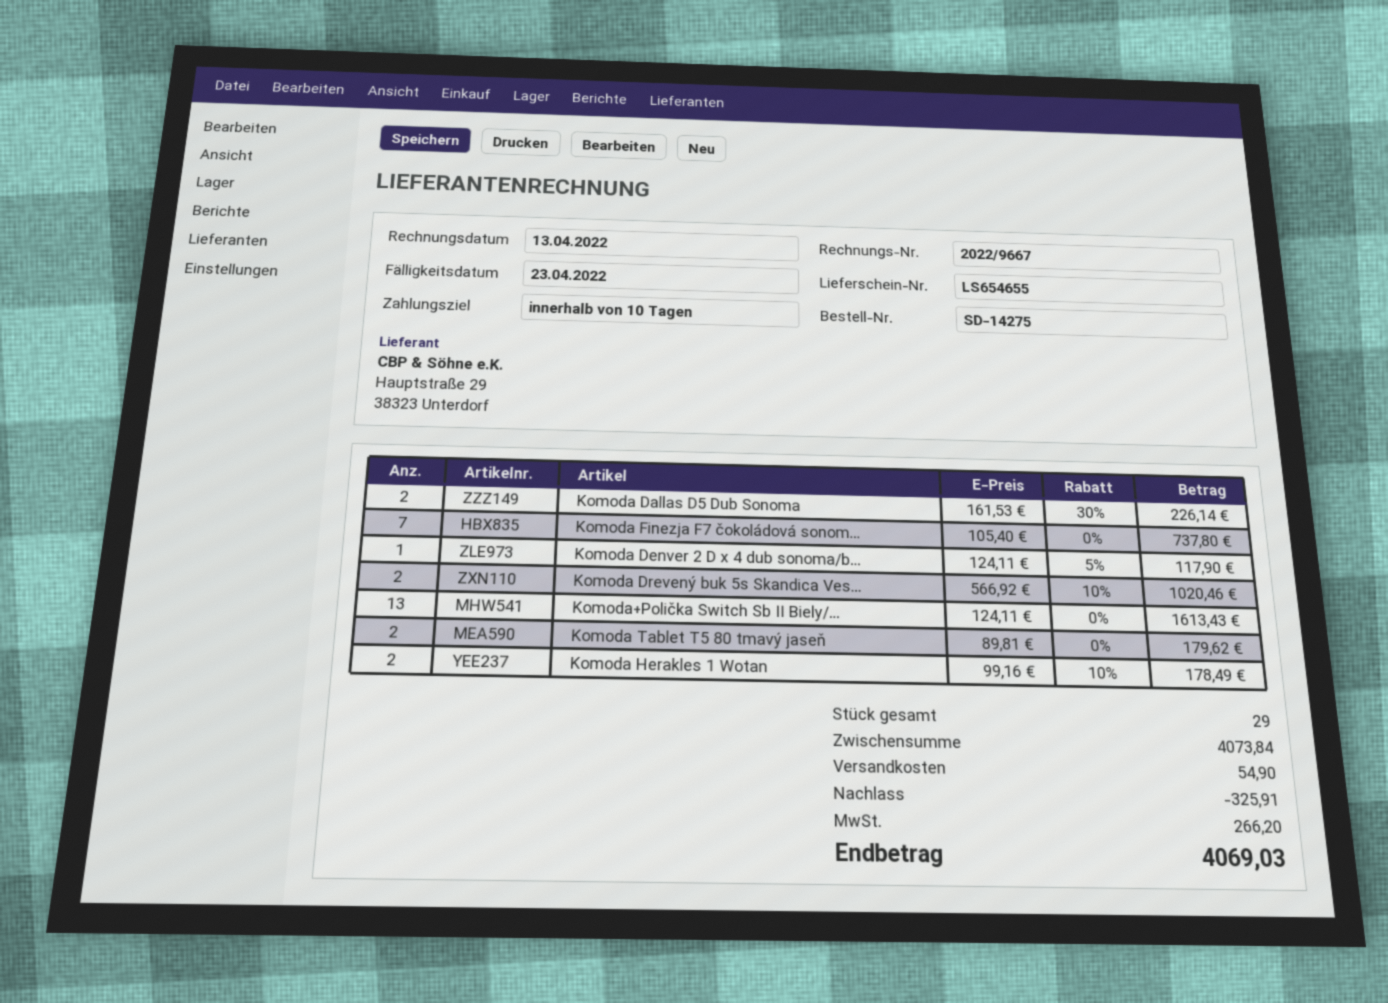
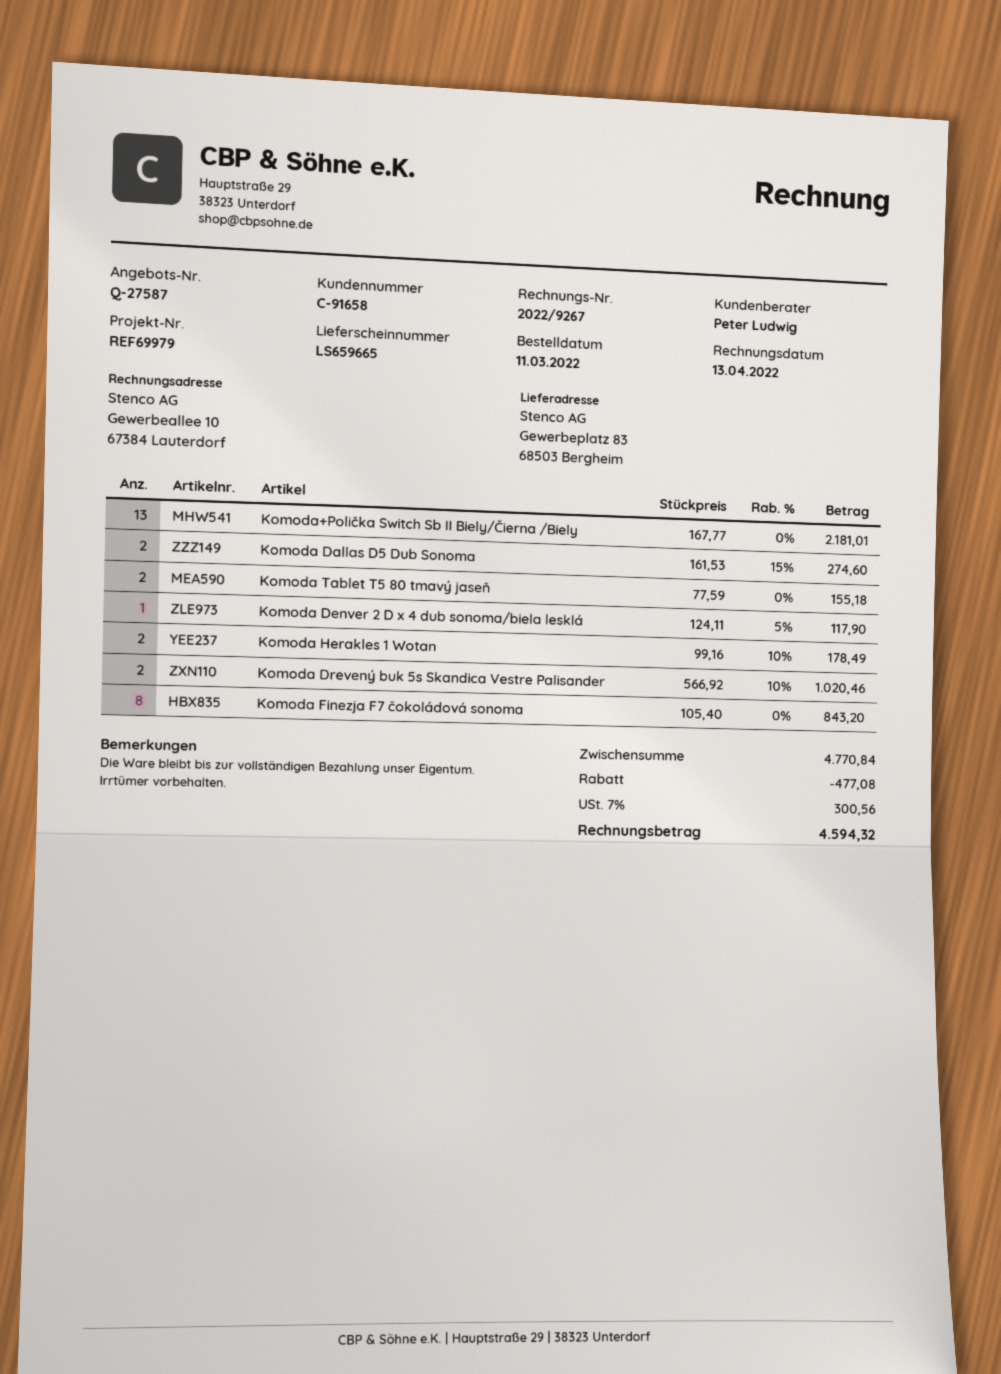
delivery note number: LS654655 -> LS659665
invoice number: 2022/9667 -> 2022/9267
Komoda Dallas D5 Dub Sonoma: 2 x 161.53 - 30% = 226.14 -> 2 x 161.53 - 15% = 274.60
Komoda Finezja F7 čokoládová sonom...: 7 x 105.40 = 737.80 -> 8 x 105.40 = 843.20
Komoda+Polička Switch Sb II Biely/...: 13 x 124.11 = 1613.43 -> 13 x 167.77 = 2181.01
Komoda Tablet T5 80 tmavý jaseň: 2 x 89.81 = 179.62 -> 2 x 77.59 = 155.18
subtotal: 4073.84 -> 4770.84
discount: 325.91 -> 477.08
shipping: 54.90 -> none
tax: 266.20 -> 300.56
total: 4069.03 -> 4594.32

